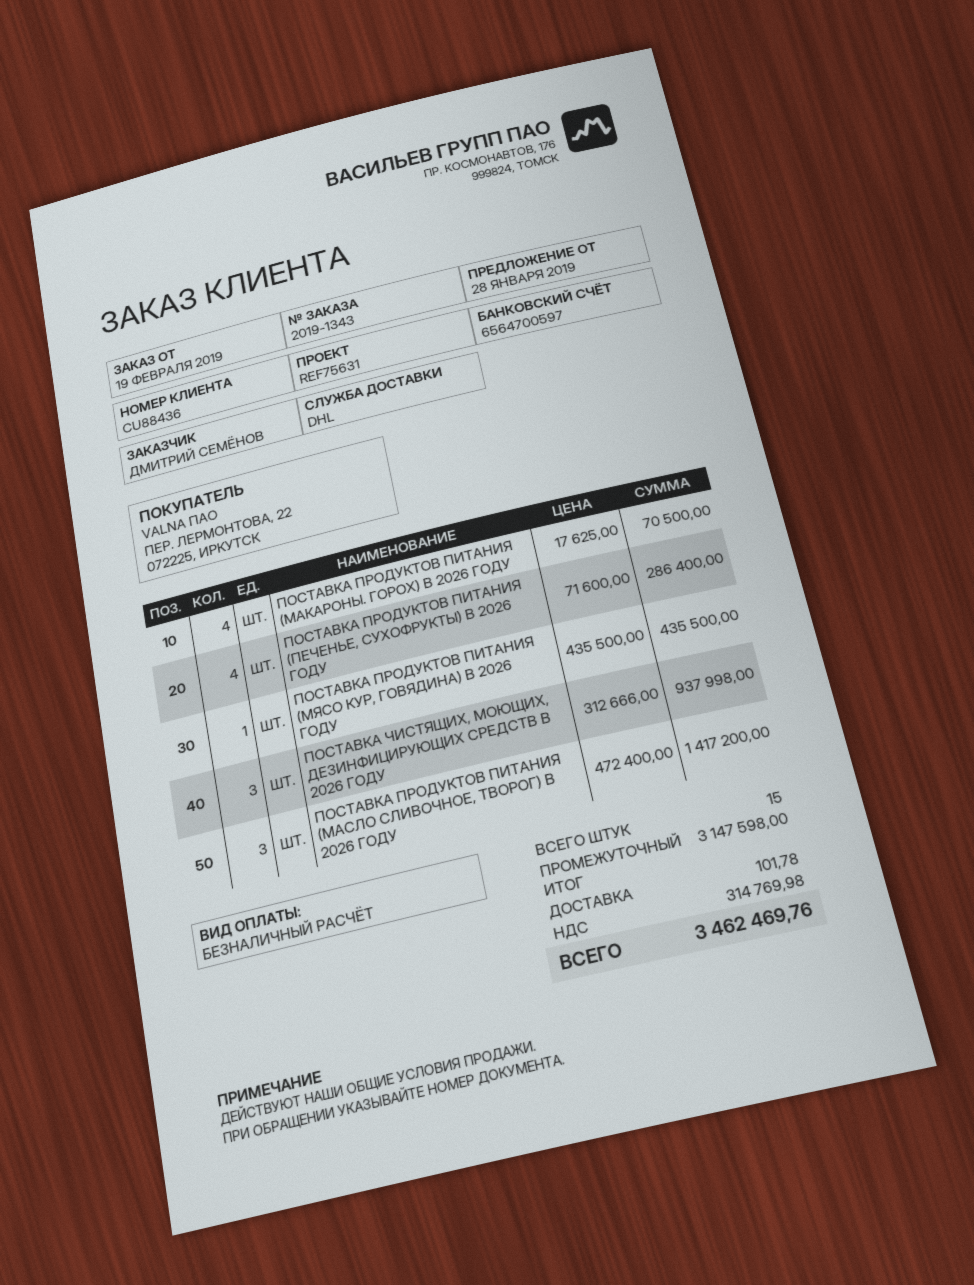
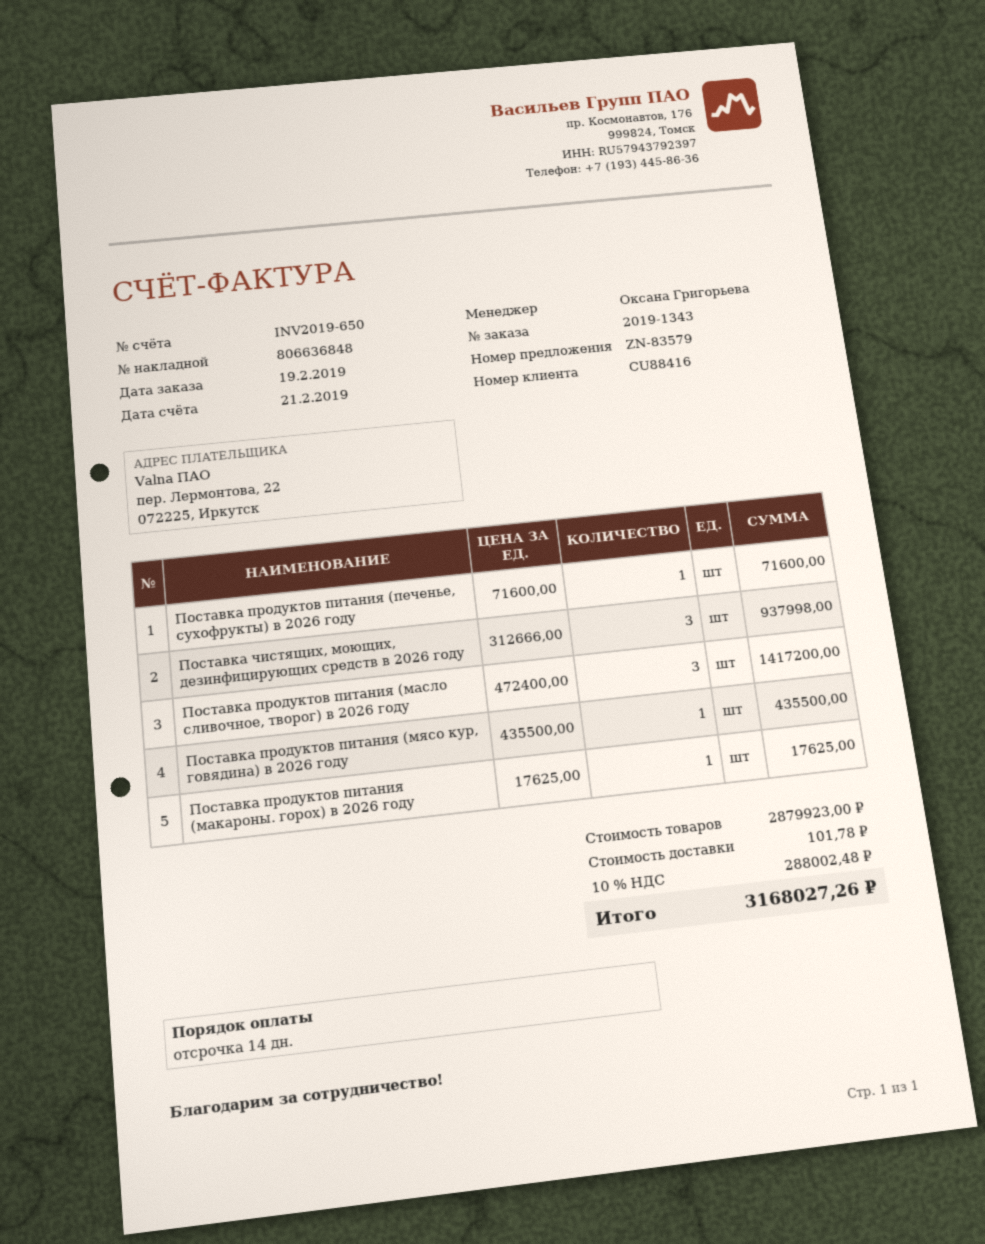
customer number: CU88436 -> CU88416
ПОСТАВКА ПРОДУКТОВ ПИТАНИЯ (МАКАРОНЫ. ГОРОХ) В 2026 ГОДУ: 4 x 17625.00 = 70500.00 -> 1 x 17625.00 = 17625.00
ПОСТАВКА ПРОДУКТОВ ПИТАНИЯ (ПЕЧЕНЬЕ, СУХОФРУКТЫ) В 2026 ГОДУ: 4 x 71600.00 = 286400.00 -> 1 x 71600.00 = 71600.00
subtotal: 3147598.00 -> 2879923.00
tax: 314769.98 -> 288002.48
total: 3462469.76 -> 3168027.26

